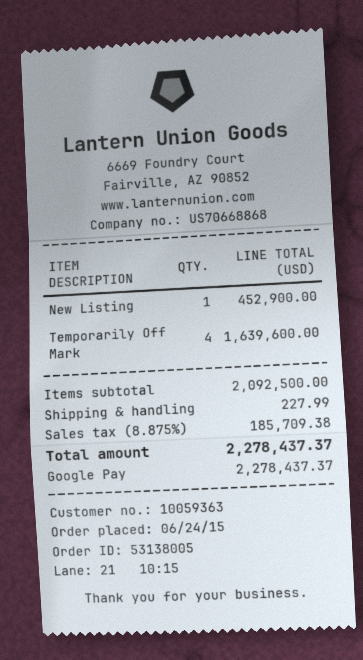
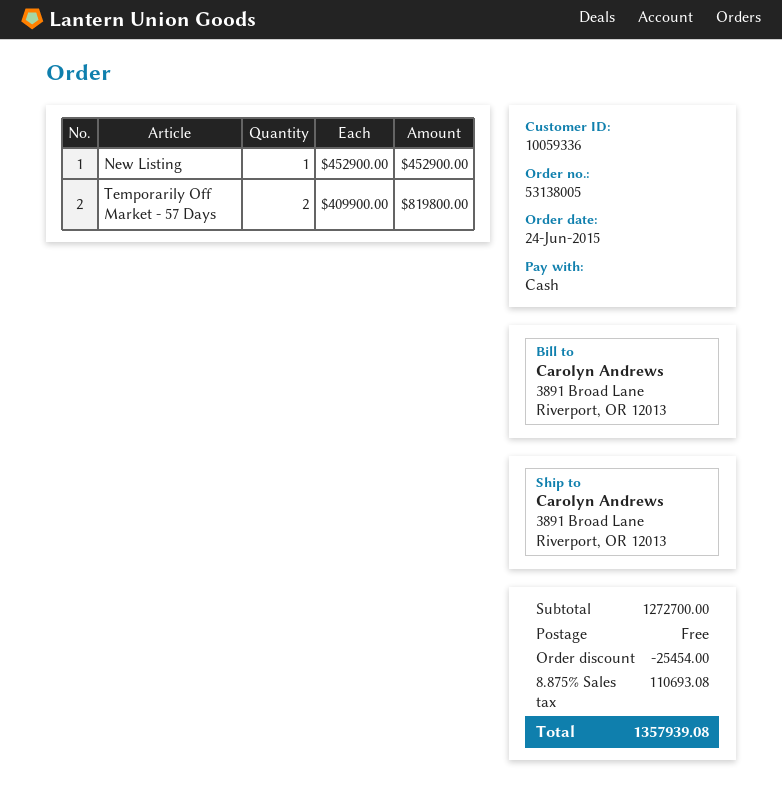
customer number: 10059363 -> 10059336
payment method: Google Pay -> cash
Temporarily Off Mark: 4 for 1639600.00 -> 2 for 819800.00
subtotal: 2092500.00 -> 1272700.00
discount: none -> 25454.00
shipping: 227.99 -> 0.00
tax: 8.875% = 185709.38 -> 8.875% = 110693.08
total: 2278437.37 -> 1357939.08

